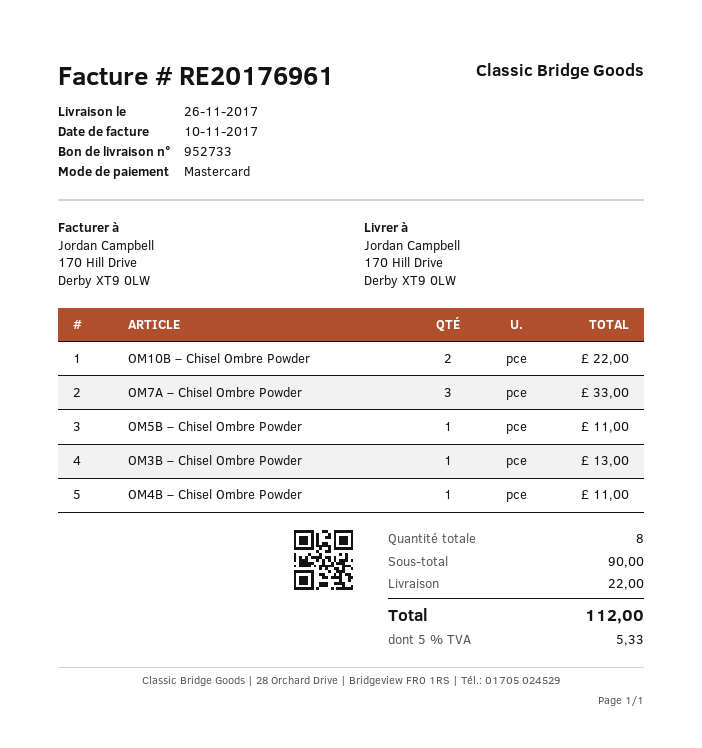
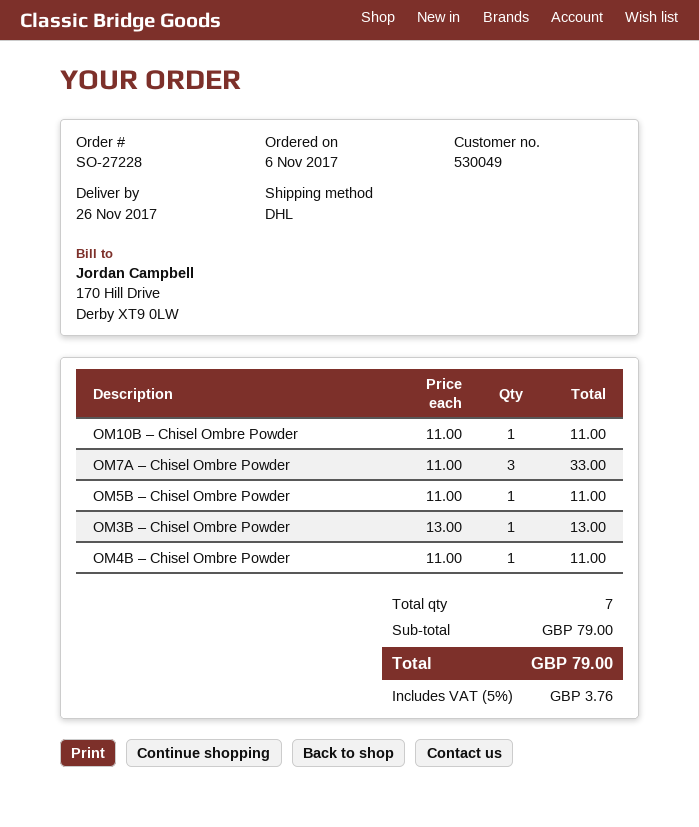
OM10B – Chisel Ombre Powder: 2 for 22.00 -> 1 for 11.00
total quantity: 8 -> 7
subtotal: 90.00 -> 79.00
shipping: 22.00 -> none
tax: 5% = 5.33 -> 5% = 3.76
total: 112.00 -> 79.00

